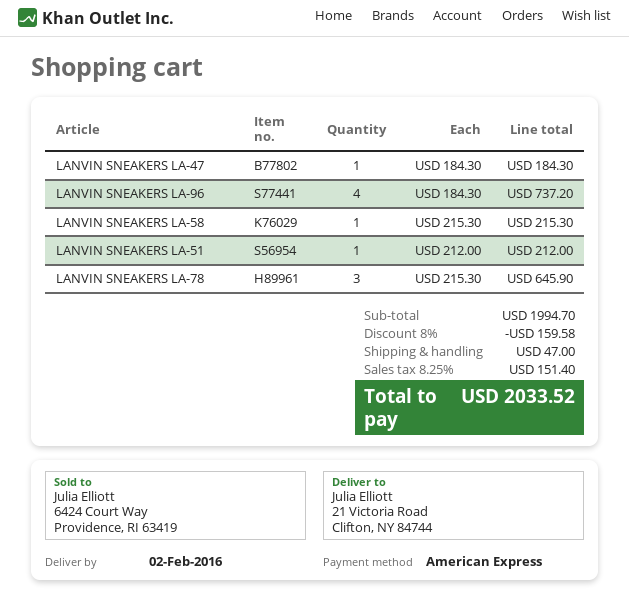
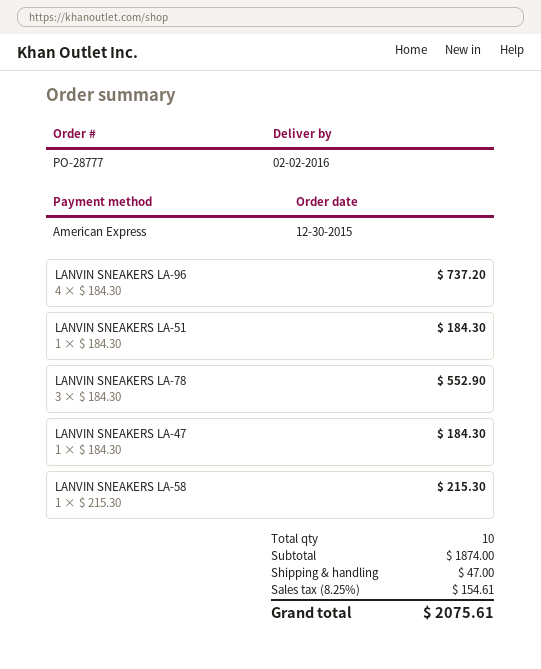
LANVIN SNEAKERS LA-51: 1 x 212.00 = 212.00 -> 1 x 184.30 = 184.30
LANVIN SNEAKERS LA-78: 3 x 215.30 = 645.90 -> 3 x 184.30 = 552.90
subtotal: 1994.70 -> 1874.00
discount: 8% = 159.58 -> none
tax: 8.25% = 151.40 -> 8.25% = 154.61
total: 2033.52 -> 2075.61

